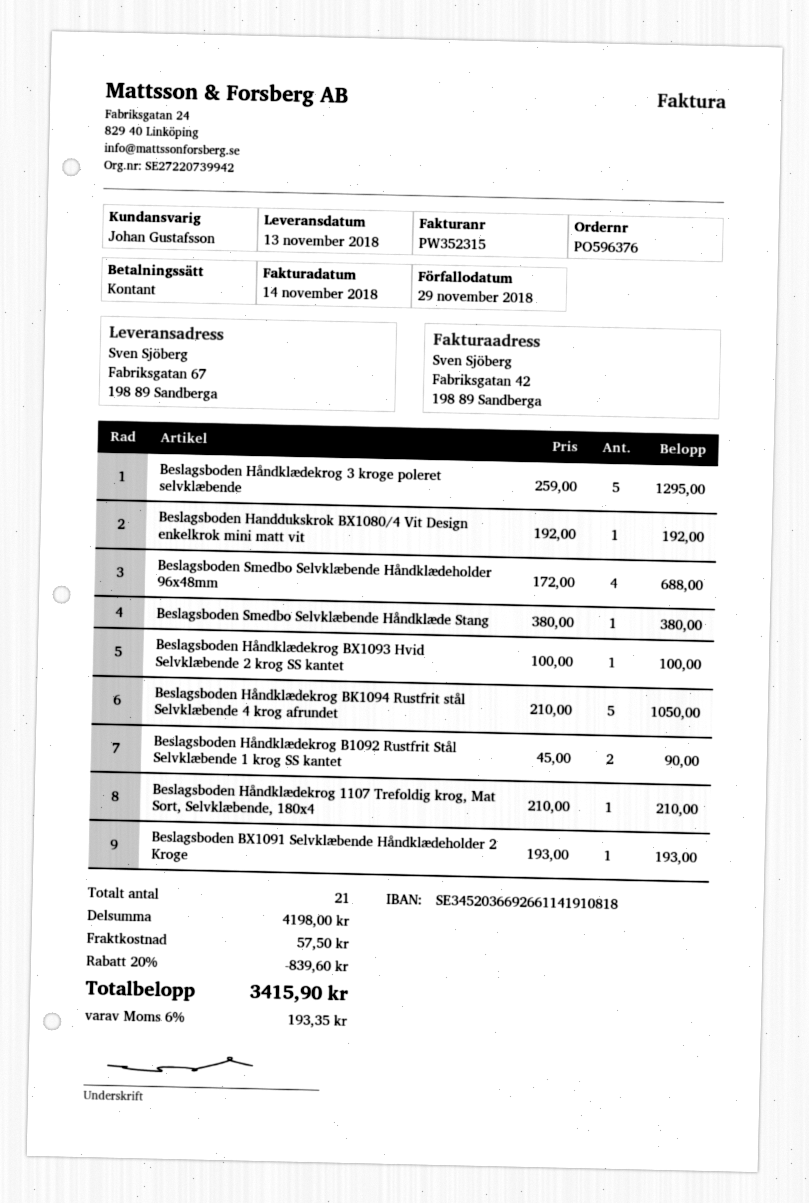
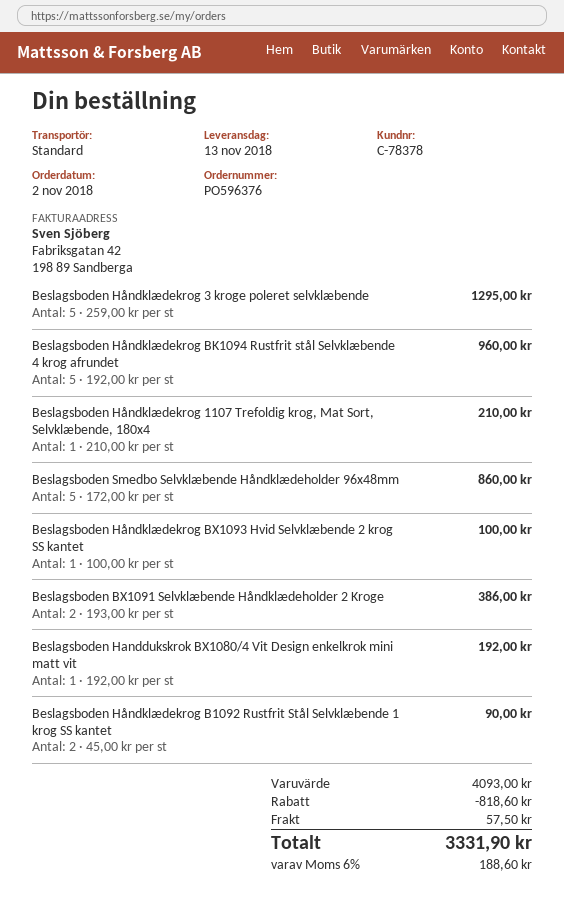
Beslagsboden Smedbo Selvklæbende Håndklædeholder 96x48mm: 4 x 172.00 = 688.00 -> 5 x 172.00 = 860.00
Beslagsboden Smedbo Selvklæbende Håndklæde Stang: 1 x 380.00 = 380.00 -> none
Beslagsboden Håndklædekrog BK1094 Rustfrit stål Selvklæbende 4 krog afrundet: 5 x 210.00 = 1050.00 -> 5 x 192.00 = 960.00
Beslagsboden BX1091 Selvklæbende Håndklædeholder 2 Kroge: 1 x 193.00 = 193.00 -> 2 x 193.00 = 386.00
subtotal: 4198.00 -> 4093.00
discount: 839.60 -> 818.60
tax: 6% = 193.35 -> 6% = 188.60
total: 3415.90 -> 3331.90

